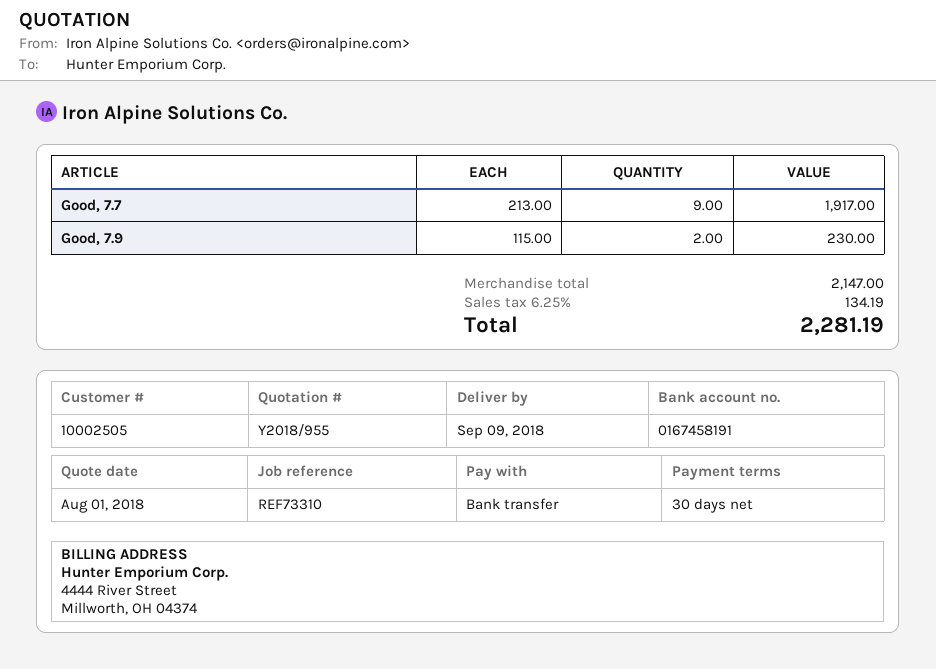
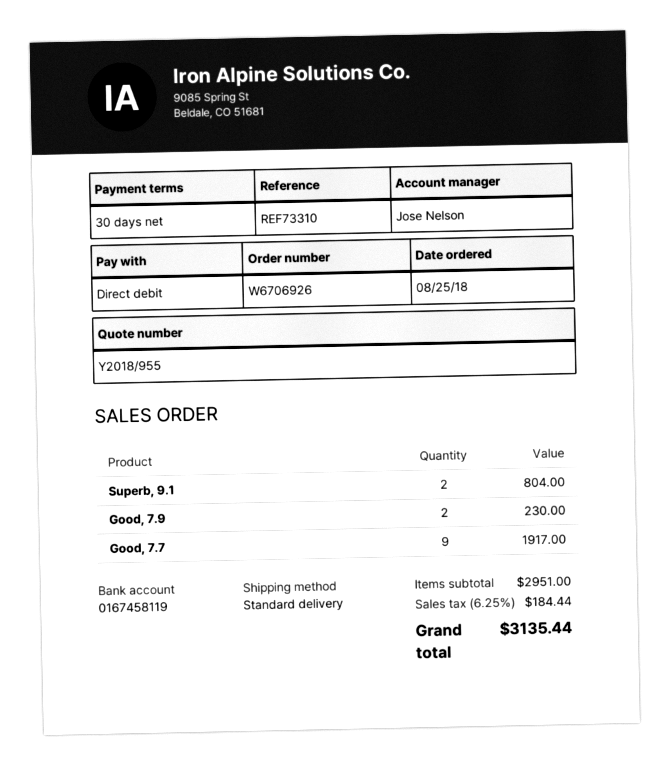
payment method: bank transfer -> direct debit
bank account: 0167458191 -> 0167458119
Superb, 9.1: none -> 2 for 804.00
subtotal: 2147.00 -> 2951.00
tax: 6.25% = 134.19 -> 6.25% = 184.44
total: 2281.19 -> 3135.44

